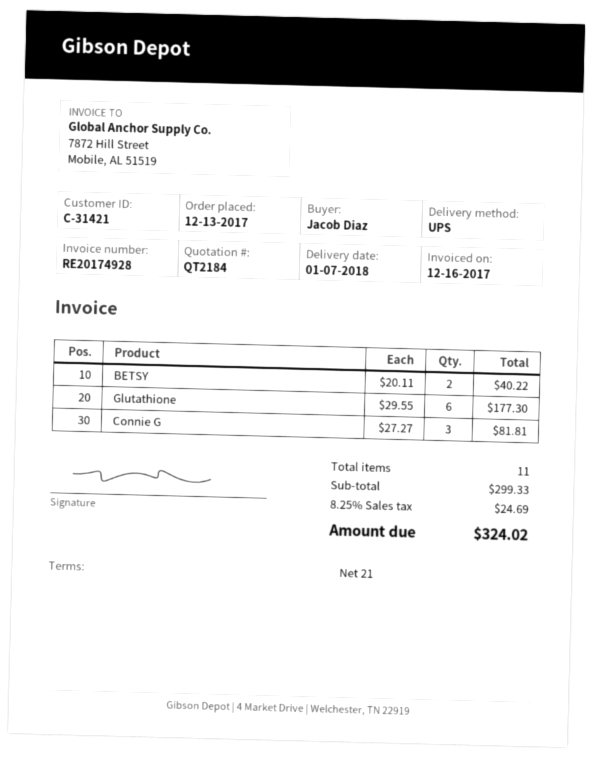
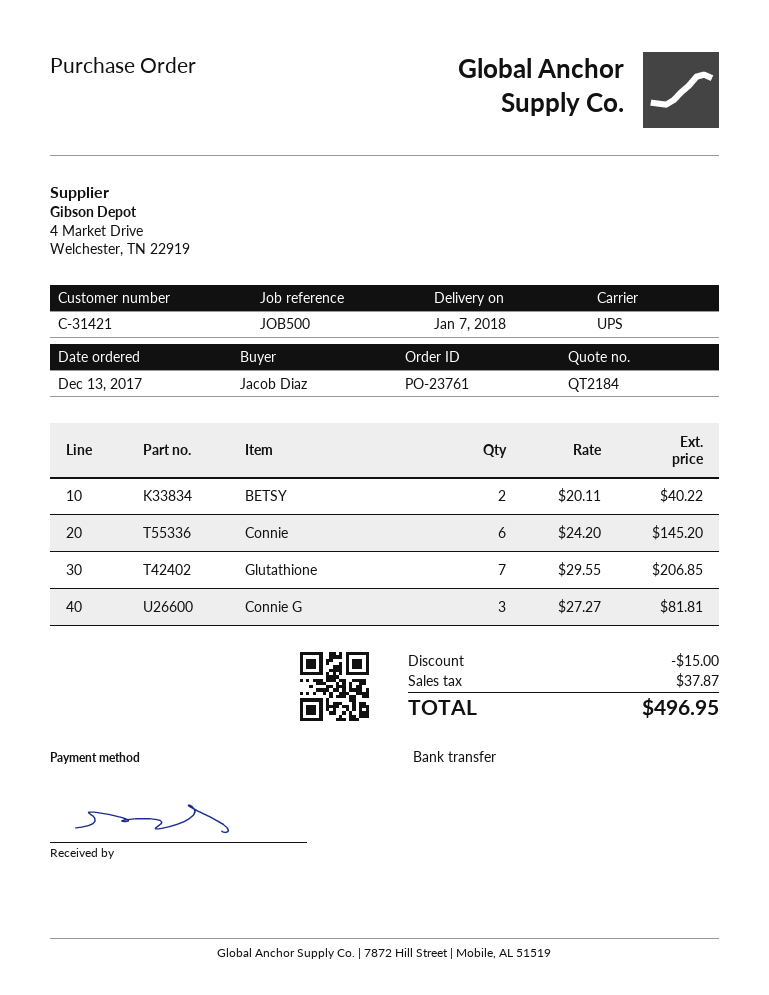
Glutathione: 6 x 29.55 = 177.30 -> 7 x 29.55 = 206.85
Connie: none -> 6 x 24.20 = 145.20
discount: none -> 15.00
tax: 24.69 -> 37.87
total: 324.02 -> 496.95

